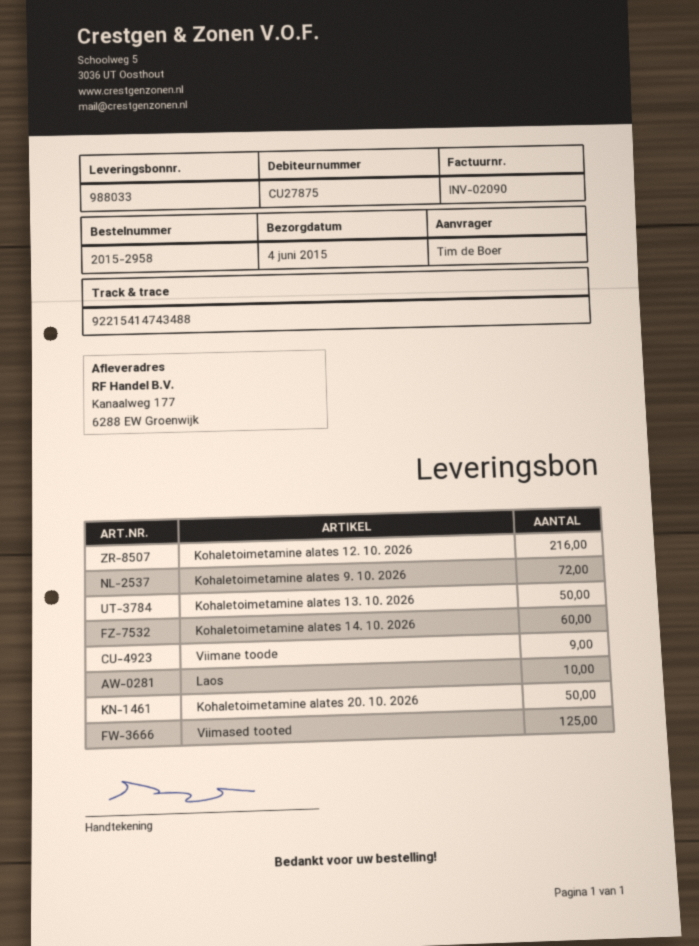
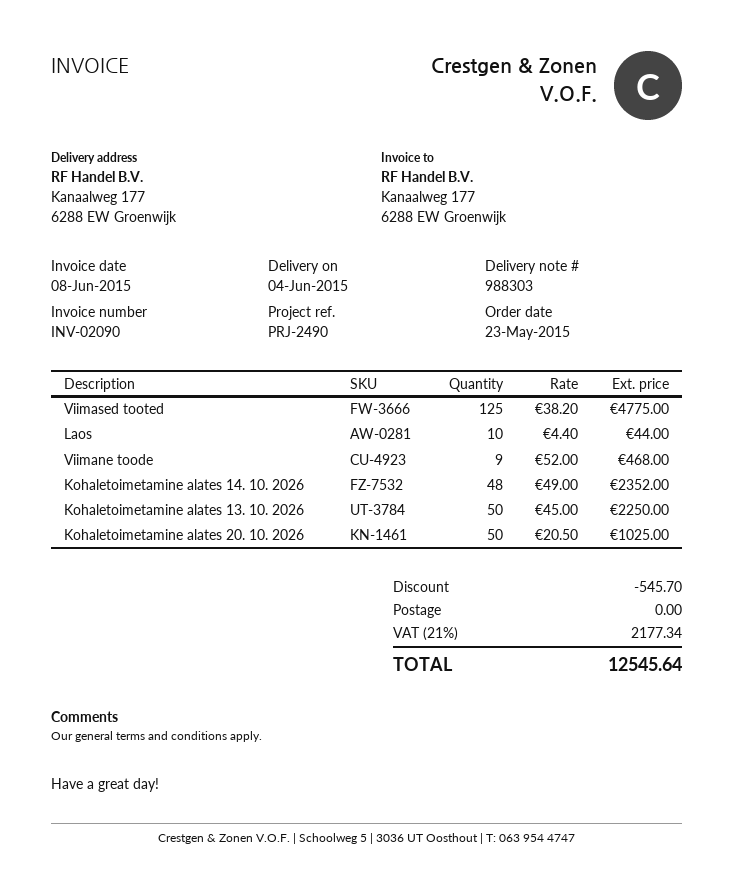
delivery note number: 988033 -> 988303
Kohaletoimetamine alates 12. 10. 2026: 216 -> none
Kohaletoimetamine alates 9. 10. 2026: 72 -> none
Kohaletoimetamine alates 14. 10. 2026: 60 -> 48

